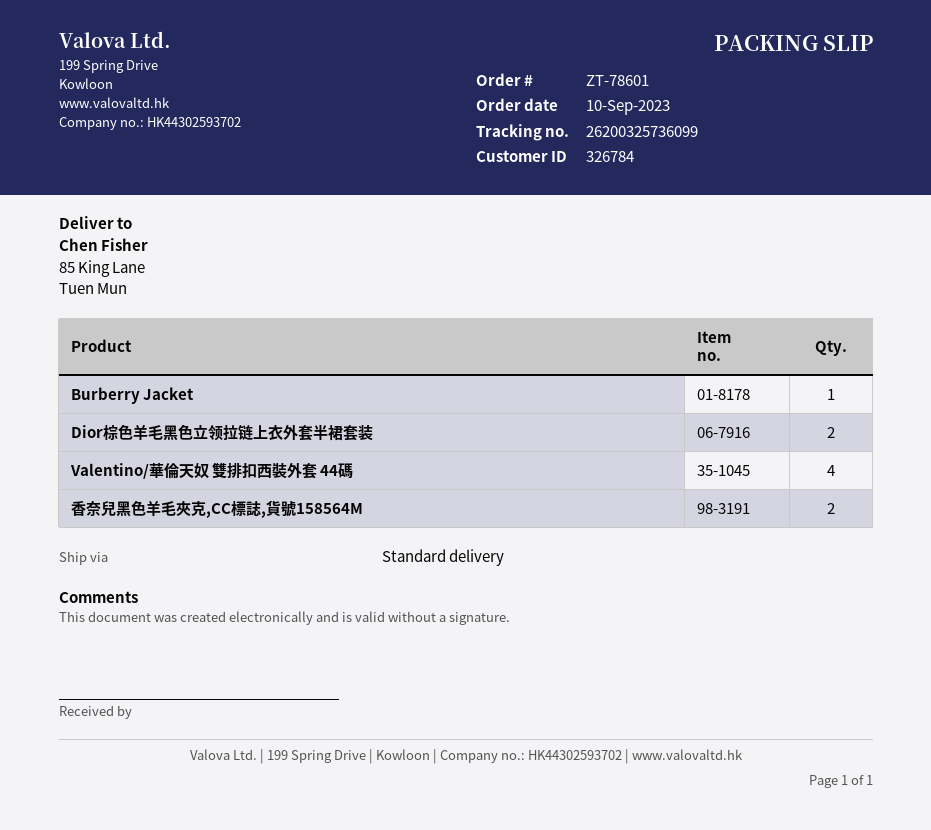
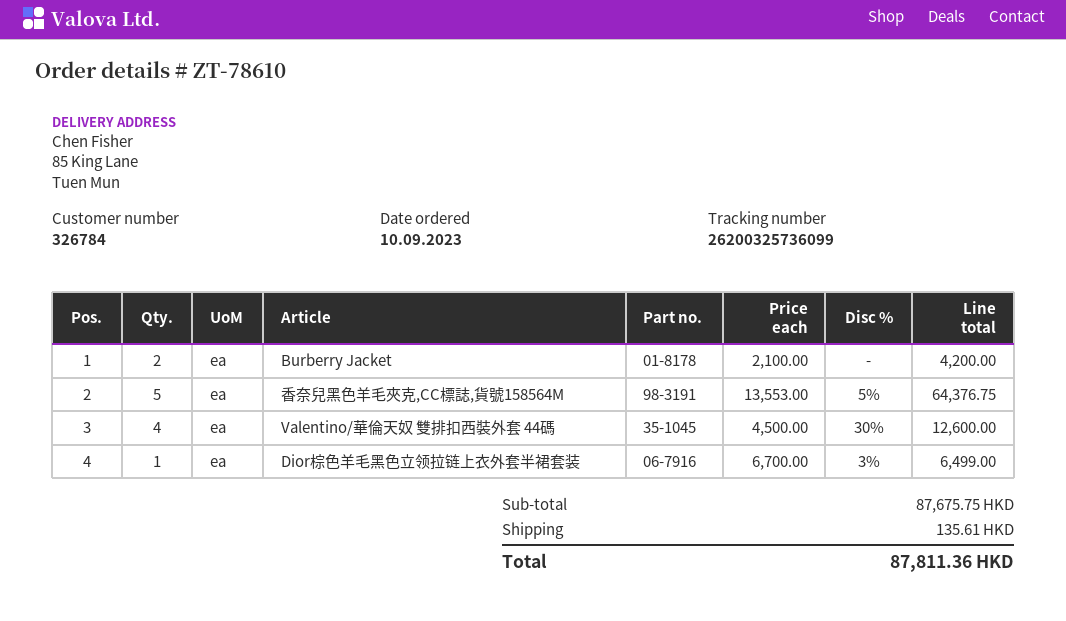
order number: ZT-78601 -> ZT-78610
Burberry Jacket: 1 -> 2
Dior棕色羊毛黑色立领拉链上衣外套半裙套装: 2 -> 1
香奈兒黑色羊毛夾克,CC標誌,貨號158564M: 2 -> 5

